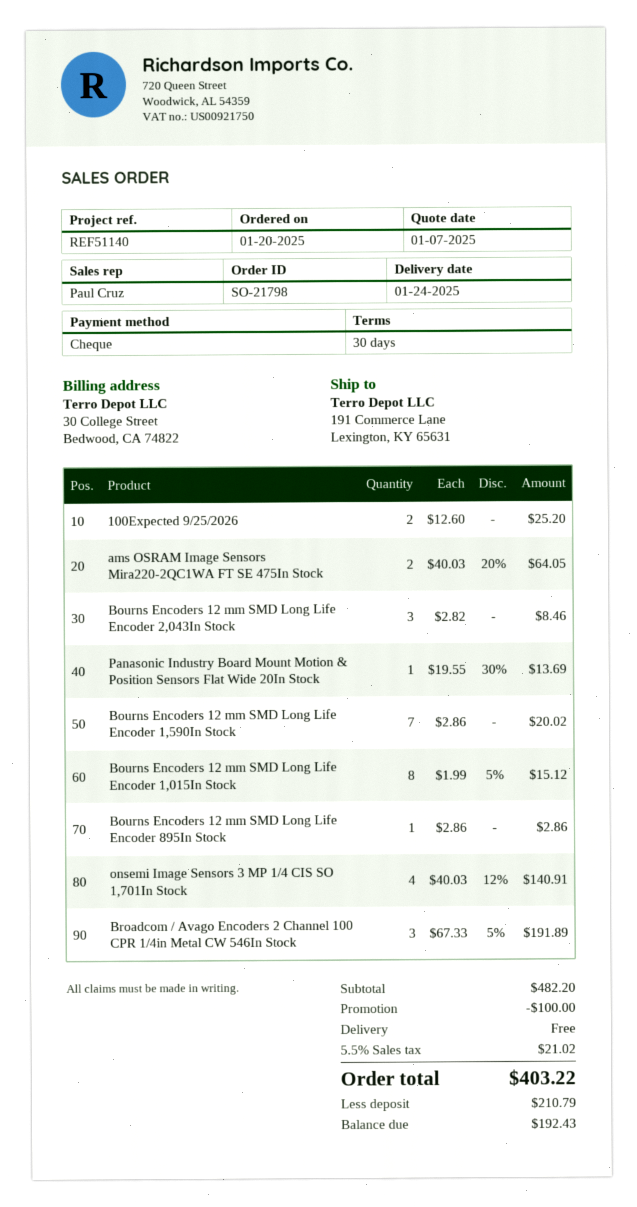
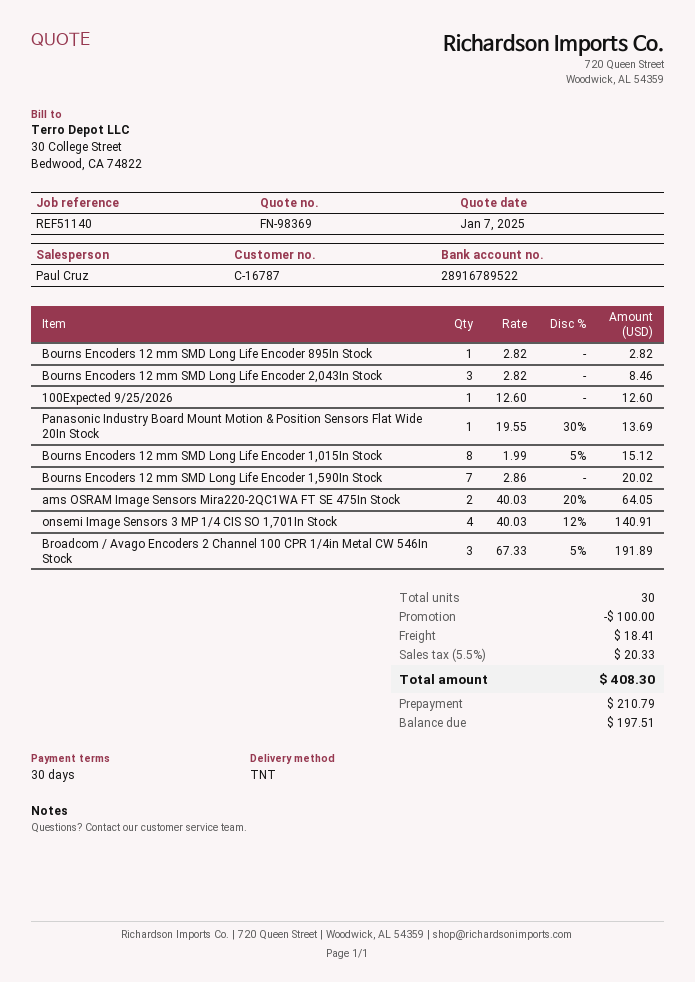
100Expected 9/25/2026: 2 x 12.60 = 25.20 -> 1 x 12.60 = 12.60
Bourns Encoders 12 mm SMD Long Life Encoder 895In Stock: 1 x 2.86 = 2.86 -> 1 x 2.82 = 2.82
shipping: 0.00 -> 18.41
tax: 5.5% = 21.02 -> 5.5% = 20.33
total: 403.22 -> 408.30
balance: 192.43 -> 197.51

